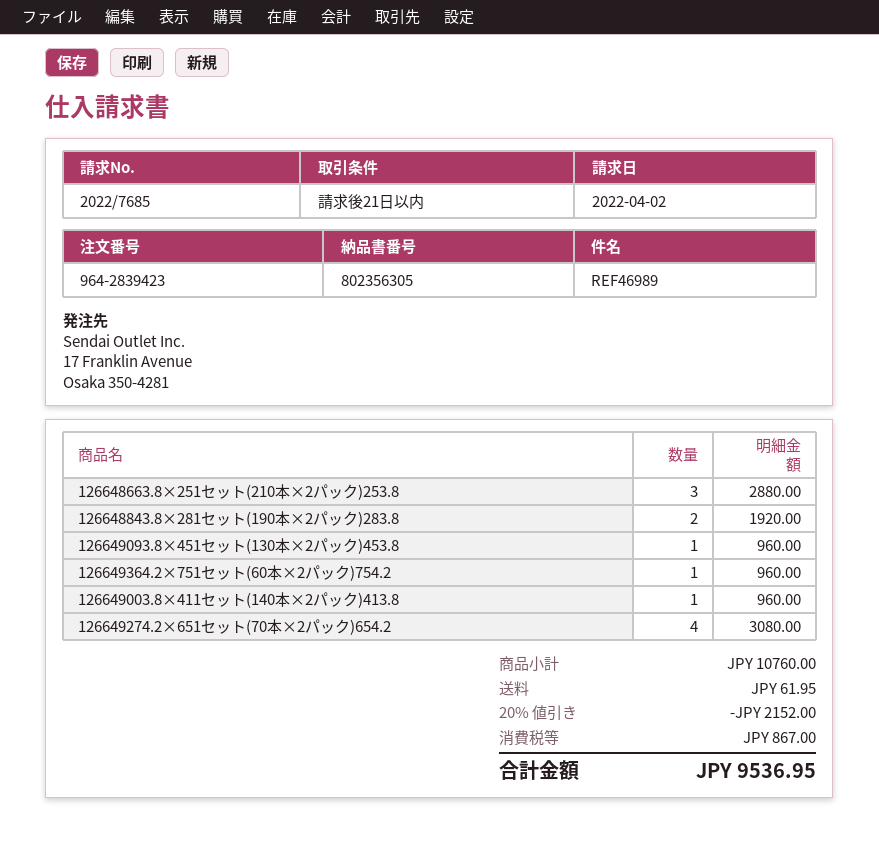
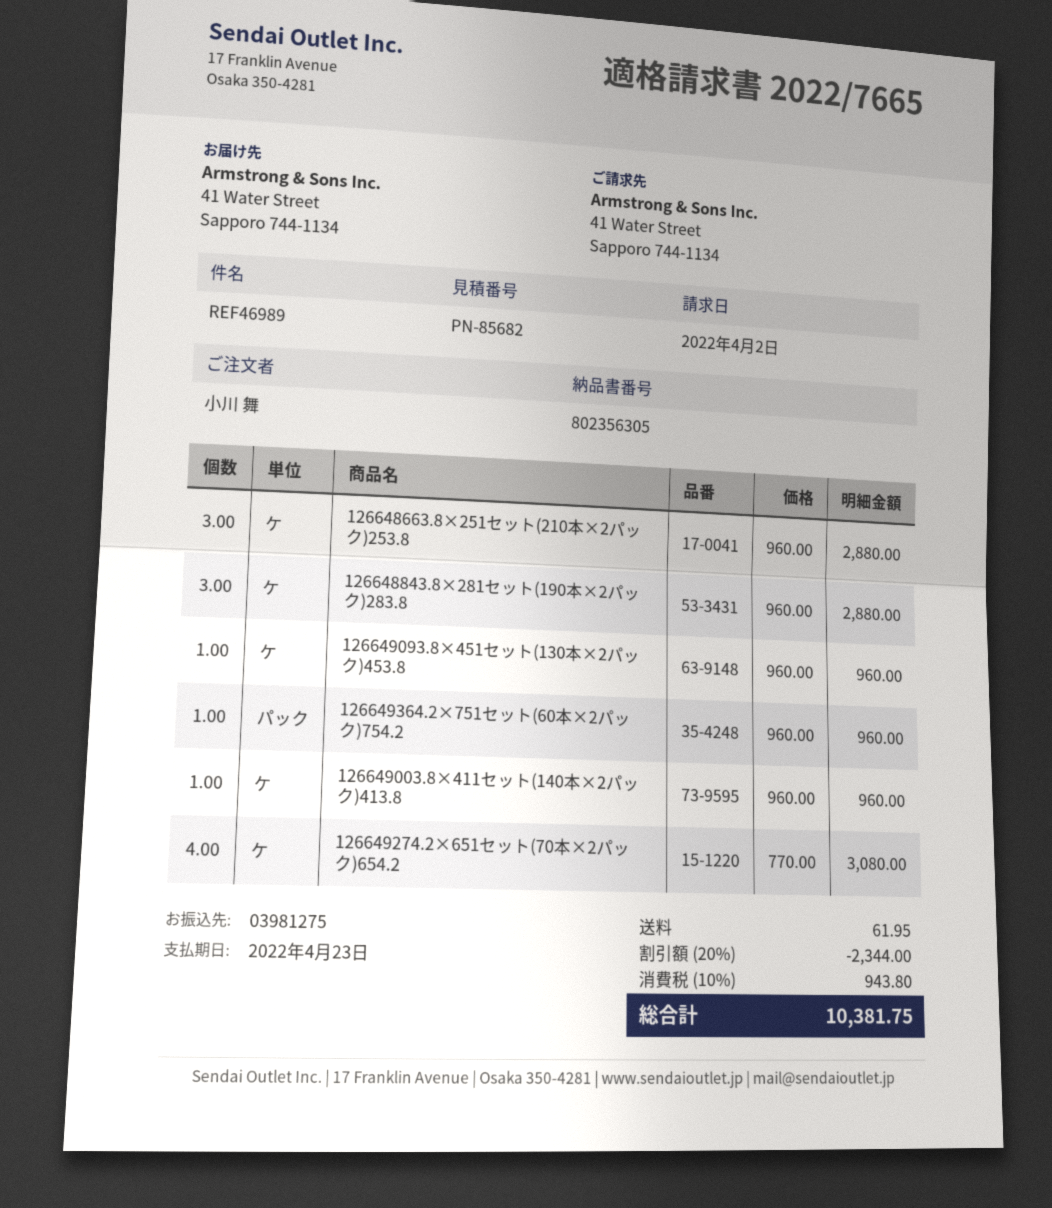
invoice number: 2022/7685 -> 2022/7665
126648843.8×281セット(190本×2パック)283.8: 2 for 1920.00 -> 3 for 2880.00
discount: 20% = 2152.00 -> 20% = 2344.00
tax: 867.00 -> 943.80
total: 9536.95 -> 10381.75

